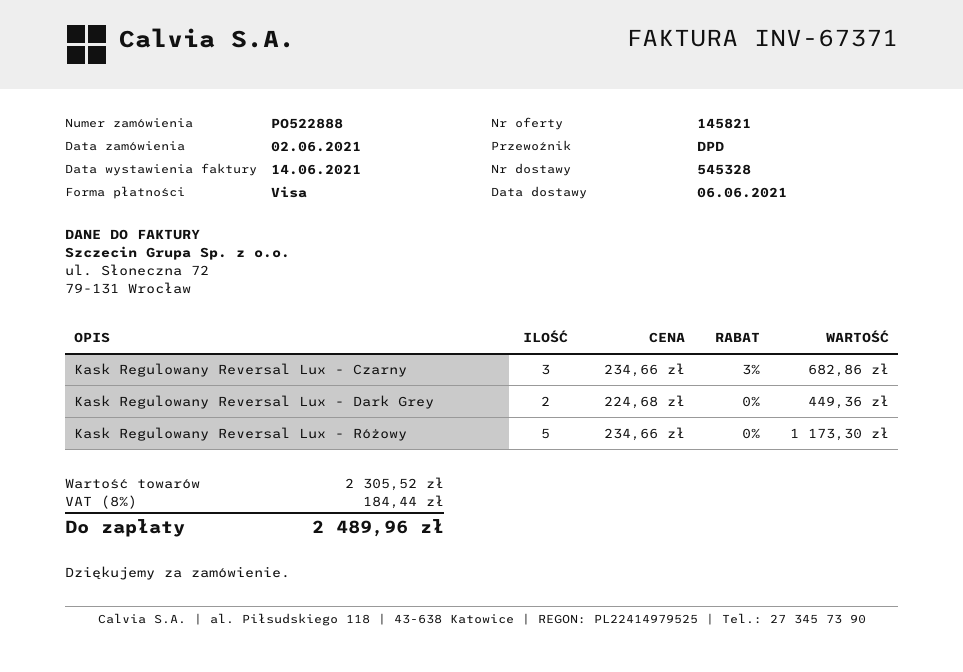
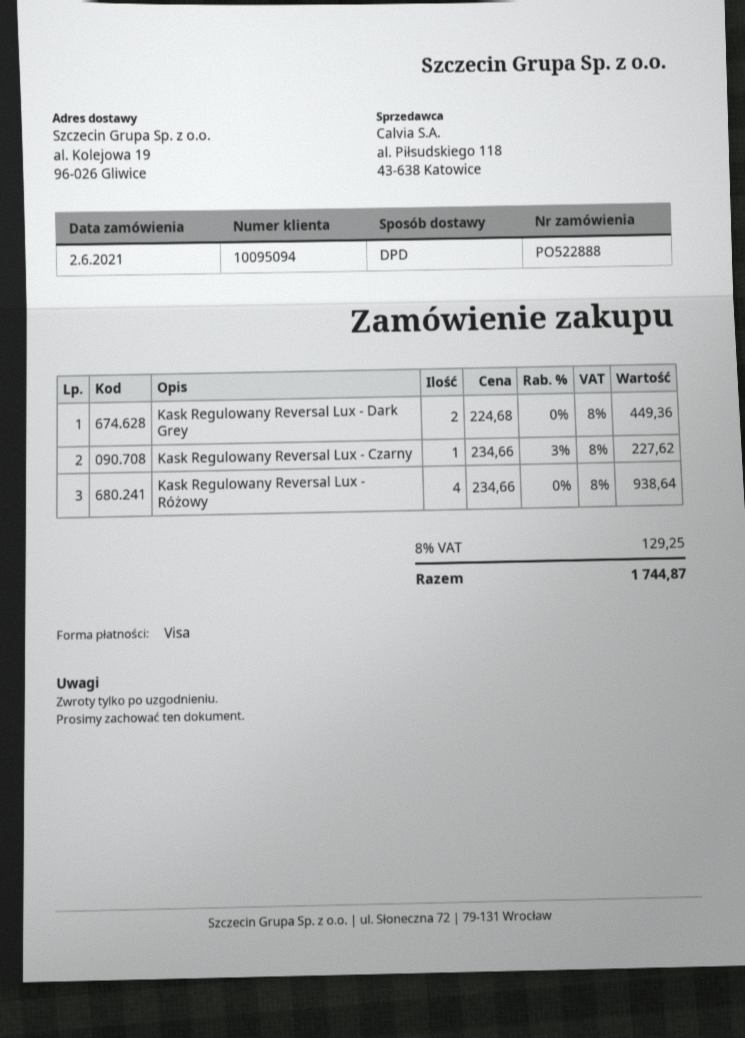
Kask Regulowany Reversal Lux - Czarny: 3 x 234.66 - 3% = 682.86 -> 1 x 234.66 - 3% = 227.62
Kask Regulowany Reversal Lux - Różowy: 5 x 234.66 = 1173.30 -> 4 x 234.66 = 938.64
tax: 8% = 184.44 -> 8% = 129.25
total: 2489.96 -> 1744.87

